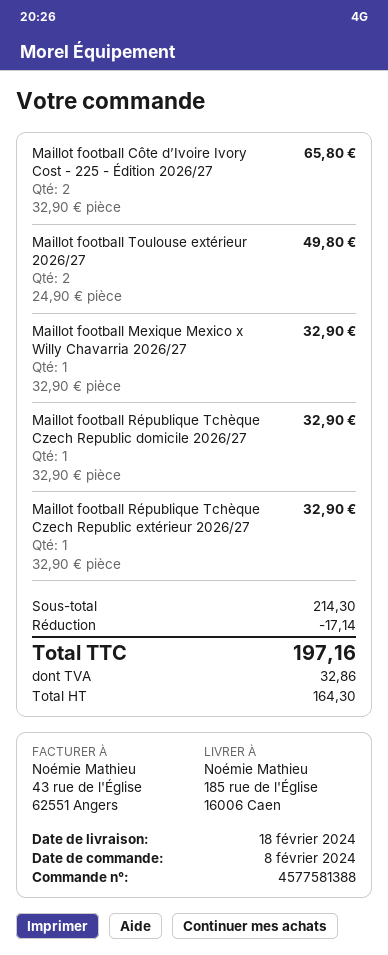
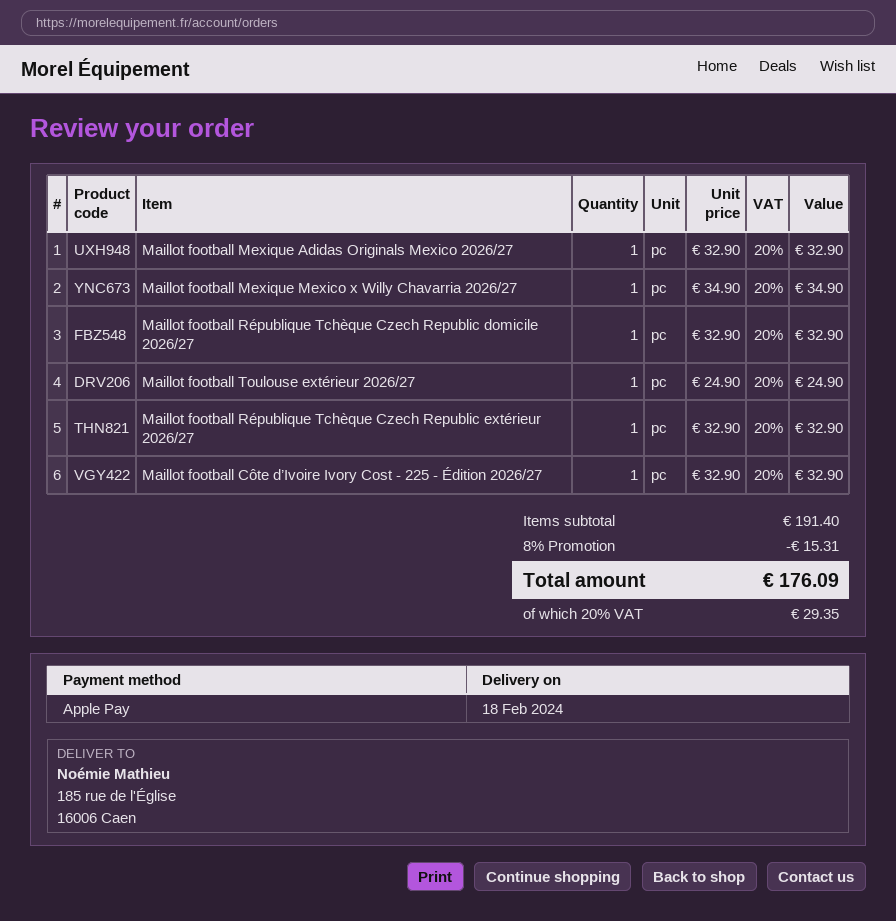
Maillot football Côte d’Ivoire Ivory Cost - 225 - Édition 2026/27: 2 x 32.90 = 65.80 -> 1 x 32.90 = 32.90
Maillot football Toulouse extérieur 2026/27: 2 x 24.90 = 49.80 -> 1 x 24.90 = 24.90
Maillot football Mexique Mexico x Willy Chavarria 2026/27: 1 x 32.90 = 32.90 -> 1 x 34.90 = 34.90
Maillot football Mexique Adidas Originals Mexico 2026/27: none -> 1 x 32.90 = 32.90
subtotal: 214.30 -> 191.40
discount: 17.14 -> 15.31
tax: 32.86 -> 29.35
total: 197.16 -> 176.09

